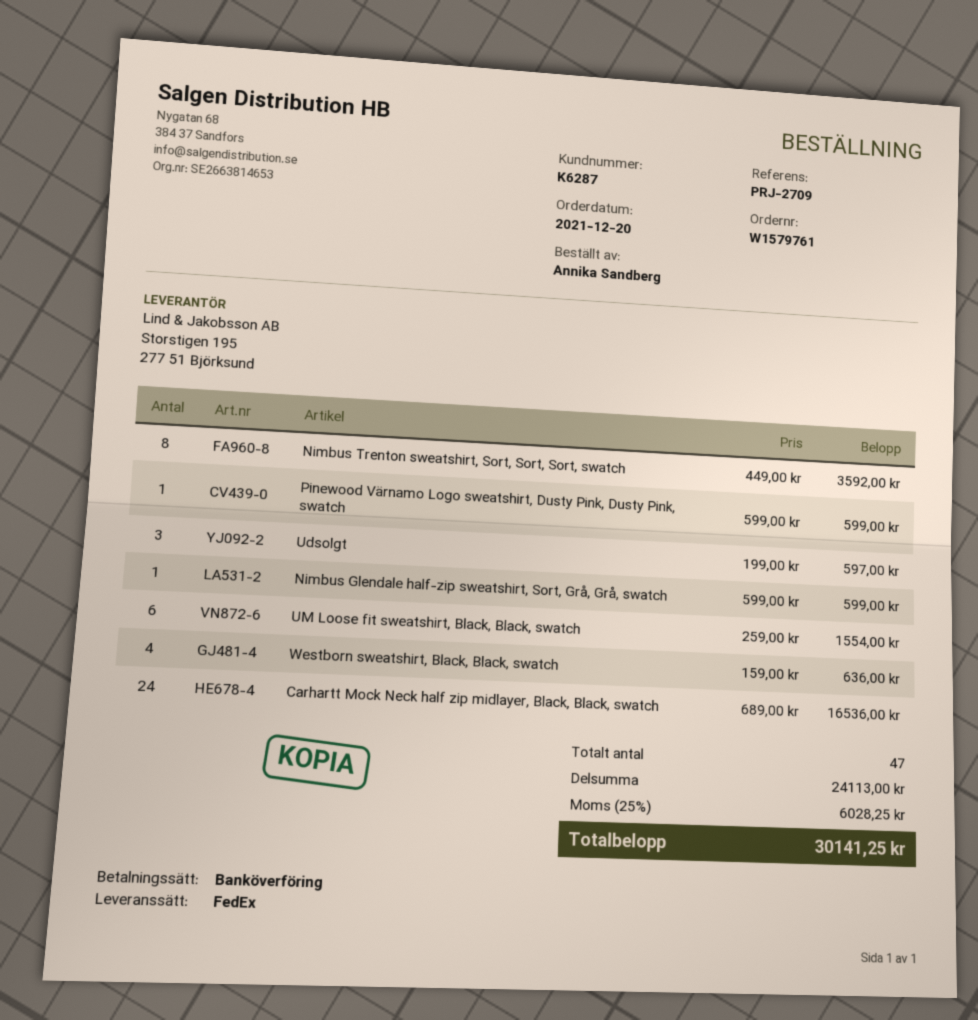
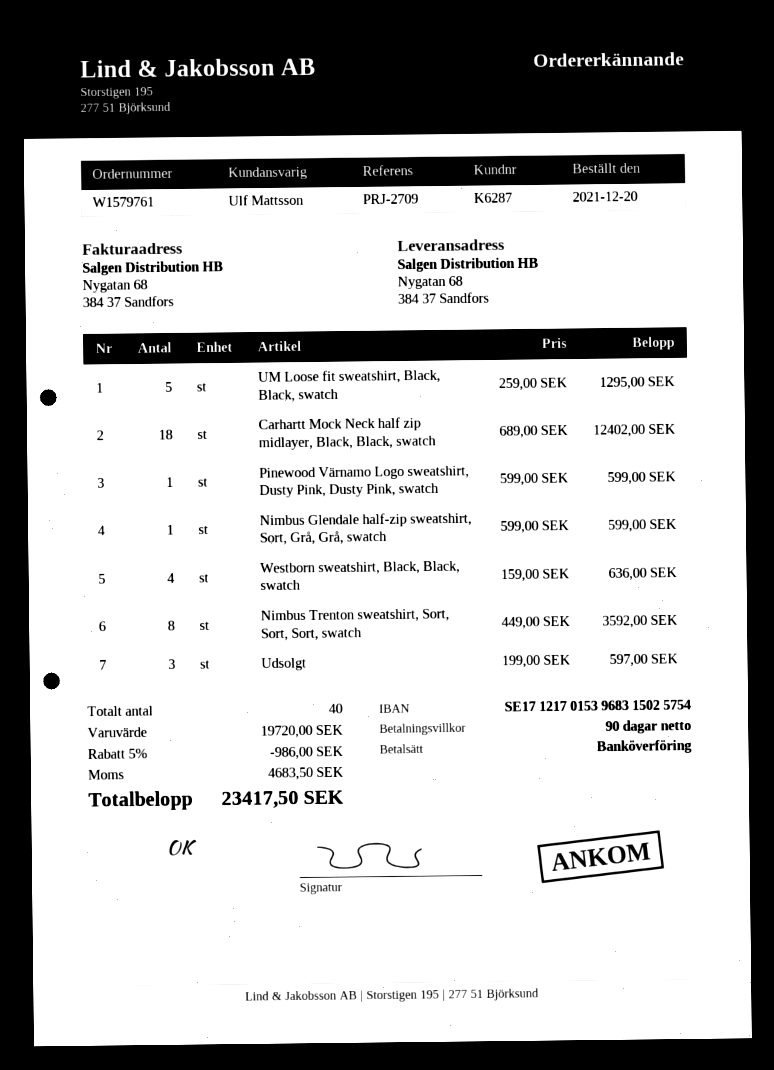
UM Loose fit sweatshirt, Black, Black, swatch: 6 x 259.00 = 1554.00 -> 5 x 259.00 = 1295.00
Carhartt Mock Neck half zip midlayer, Black, Black, swatch: 24 x 689.00 = 16536.00 -> 18 x 689.00 = 12402.00
total quantity: 47 -> 40
subtotal: 24113.00 -> 19720.00
discount: none -> 5% = 986.00
tax: 6028.25 -> 4683.50
total: 30141.25 -> 23417.50

